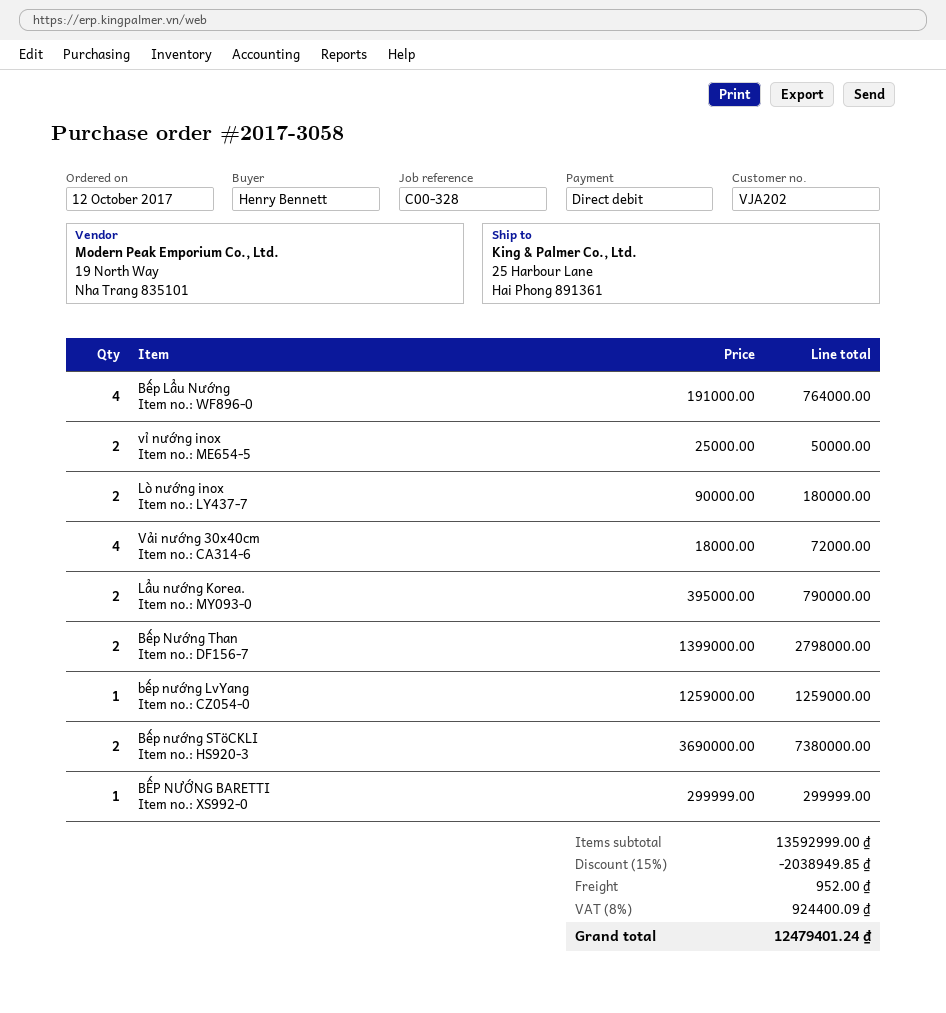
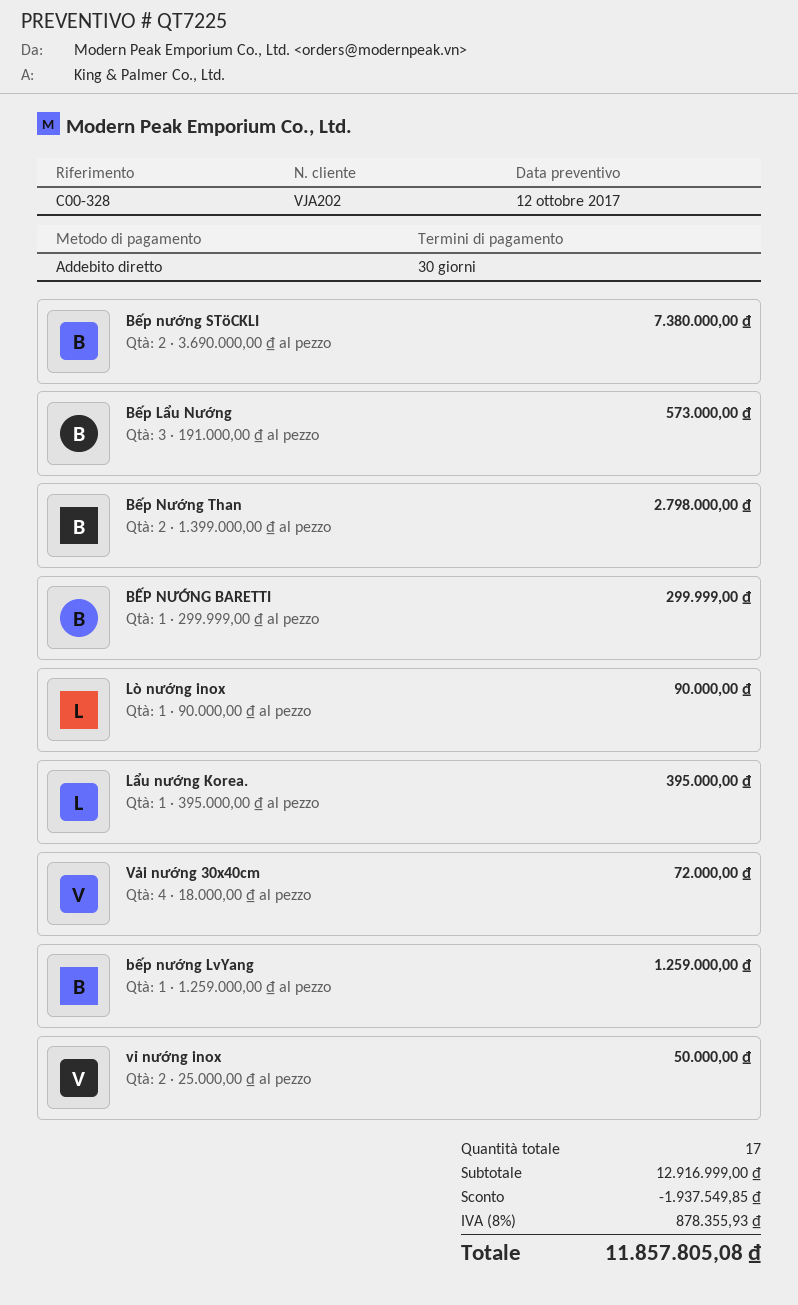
Bếp Lẩu Nướng: 4 x 191000.00 = 764000.00 -> 3 x 191000.00 = 573000.00
Lò nướng inox: 2 x 90000.00 = 180000.00 -> 1 x 90000.00 = 90000.00
Lẩu nướng Korea.: 2 x 395000.00 = 790000.00 -> 1 x 395000.00 = 395000.00
subtotal: 13592999.00 -> 12916999.00
discount: 2038949.85 -> 1937549.85
shipping: 952.00 -> none
tax: 8% = 924400.09 -> 8% = 878355.93
total: 12479401.24 -> 11857805.08

